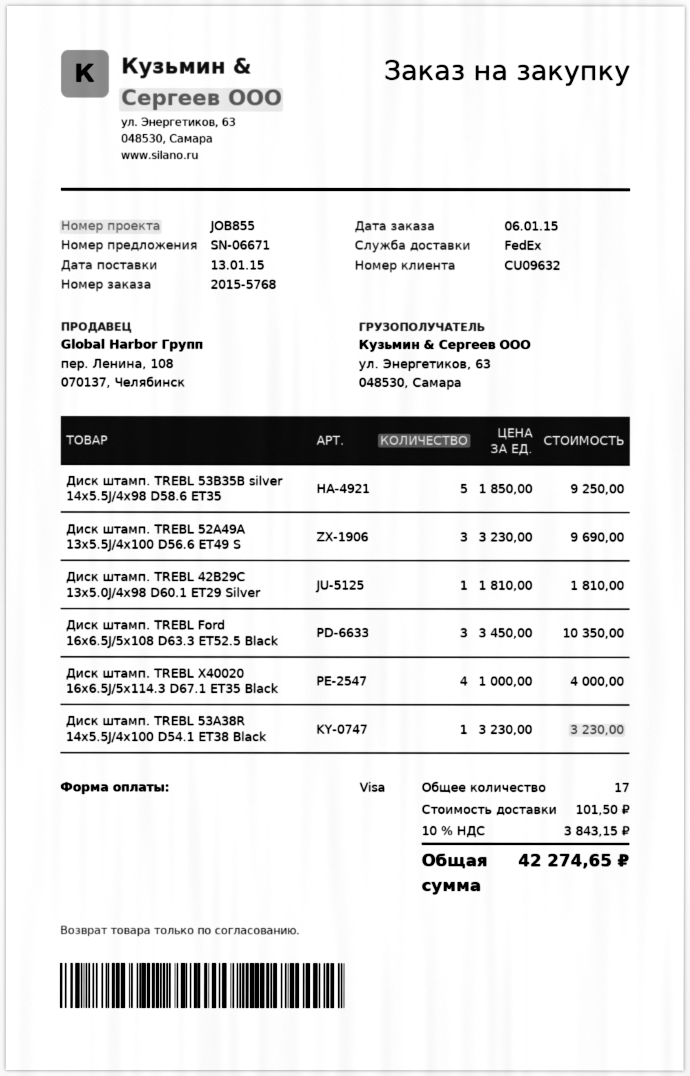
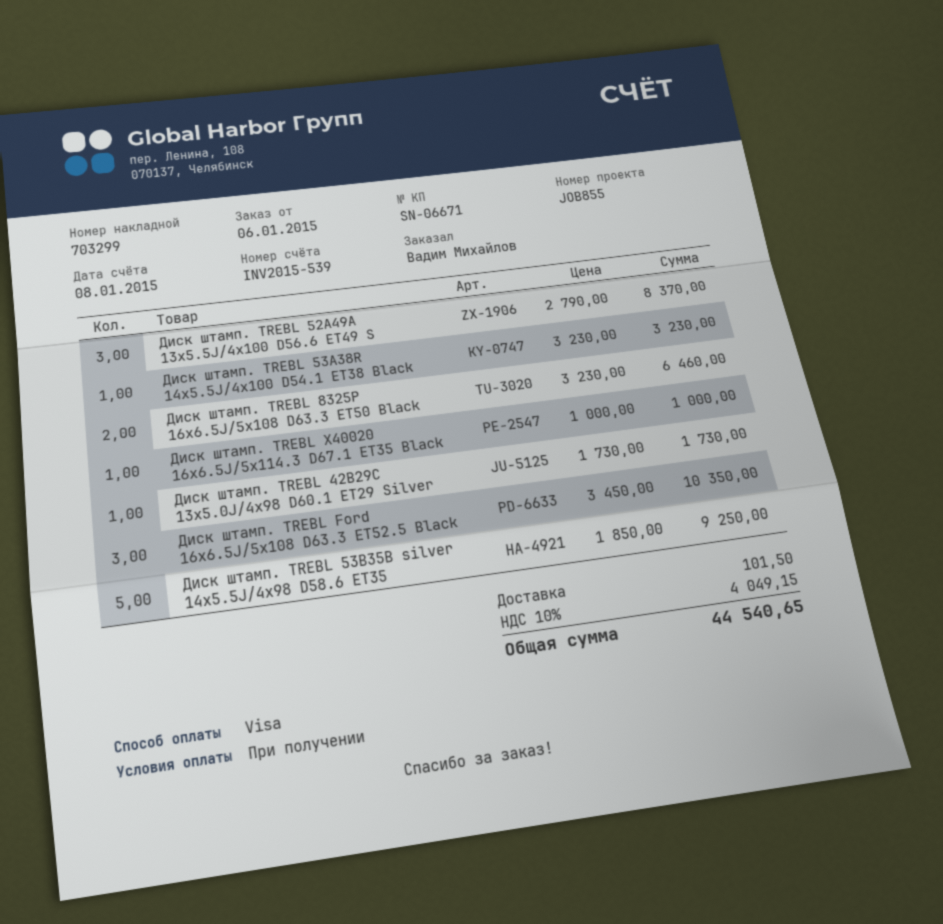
Диск штамп. TREBL 52A49A 13x5.5J/4x100 D56.6 ET49 S: 3 x 3230.00 = 9690.00 -> 3 x 2790.00 = 8370.00
Диск штамп. TREBL 42B29C 13x5.0J/4x98 D60.1 ET29 Silver: 1 x 1810.00 = 1810.00 -> 1 x 1730.00 = 1730.00
Диск штамп. TREBL X40020 16x6.5J/5x114.3 D67.1 ET35 Black: 4 x 1000.00 = 4000.00 -> 1 x 1000.00 = 1000.00
Диск штамп. TREBL 8325P 16x6.5J/5x108 D63.3 ET50 Black: none -> 2 x 3230.00 = 6460.00
tax: 10% = 3843.15 -> 10% = 4049.15
total: 42274.65 -> 44540.65

